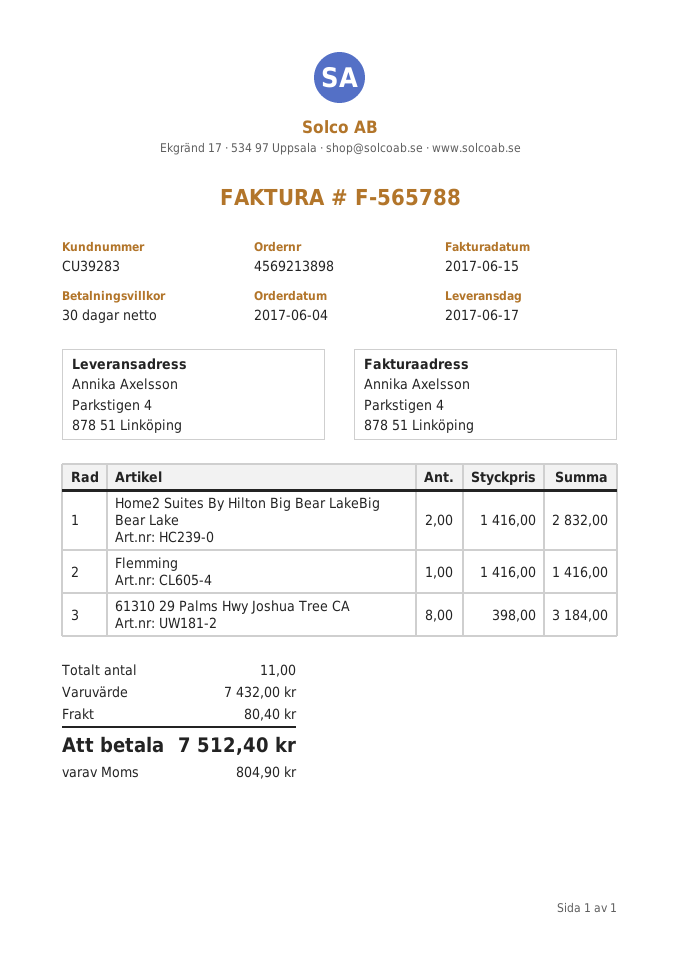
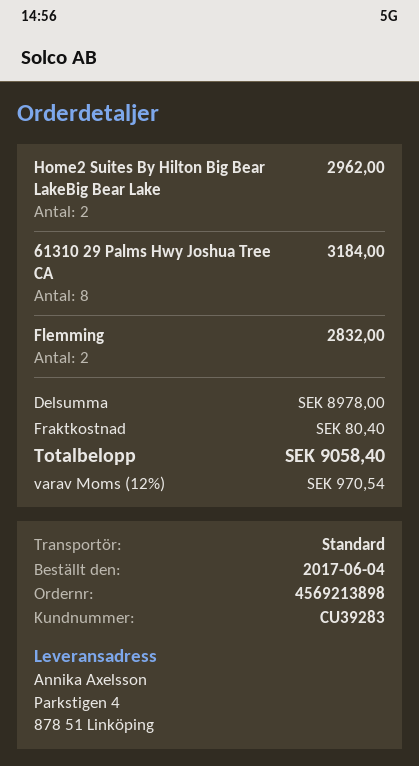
Home2 Suites By Hilton Big Bear LakeBig Bear Lake: 2 for 2832.00 -> 2 for 2962.00
Flemming: 1 for 1416.00 -> 2 for 2832.00
subtotal: 7432.00 -> 8978.00
tax: 804.90 -> 970.54
total: 7512.40 -> 9058.40

